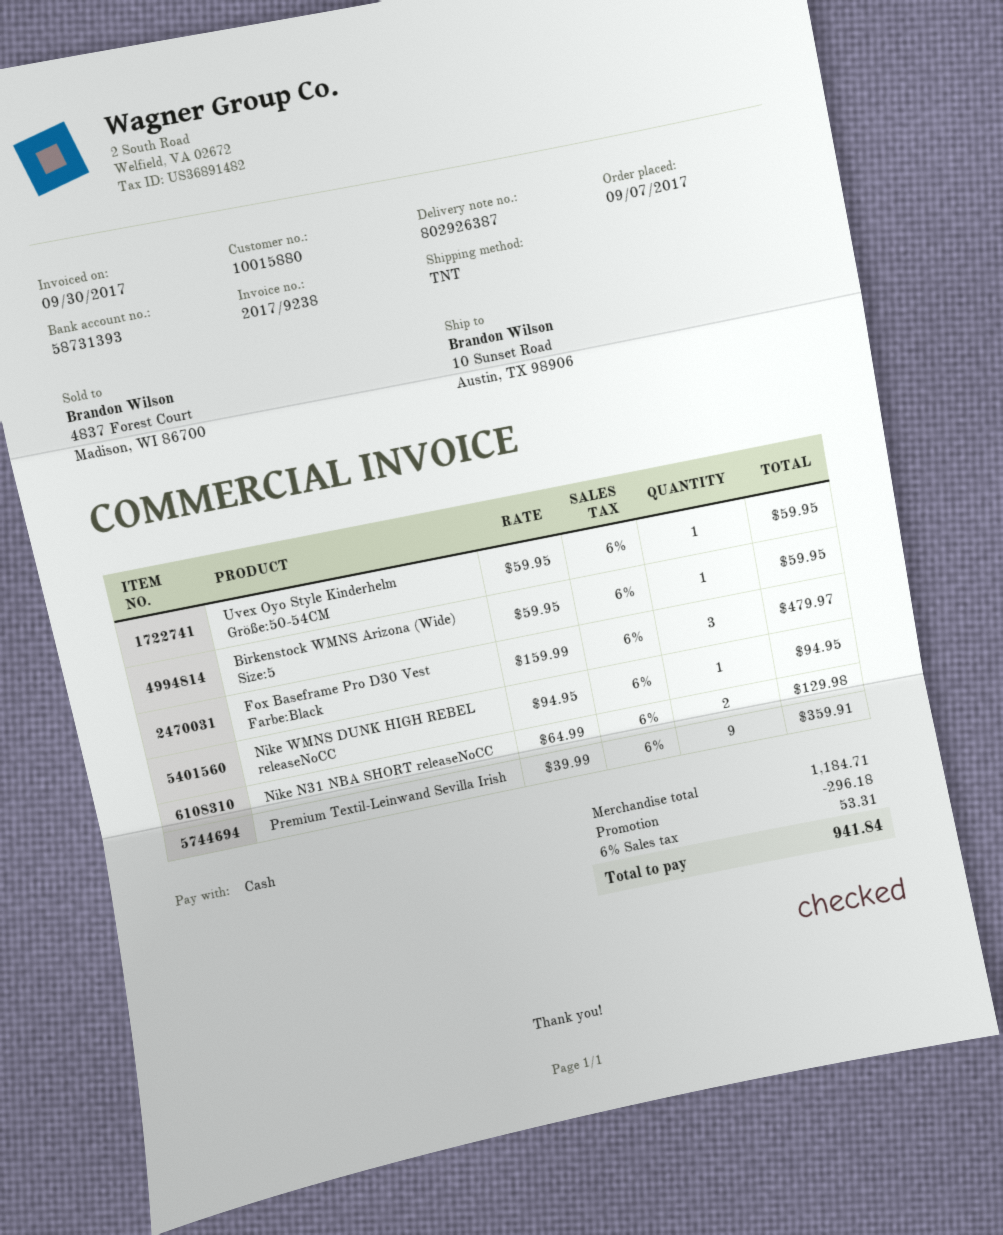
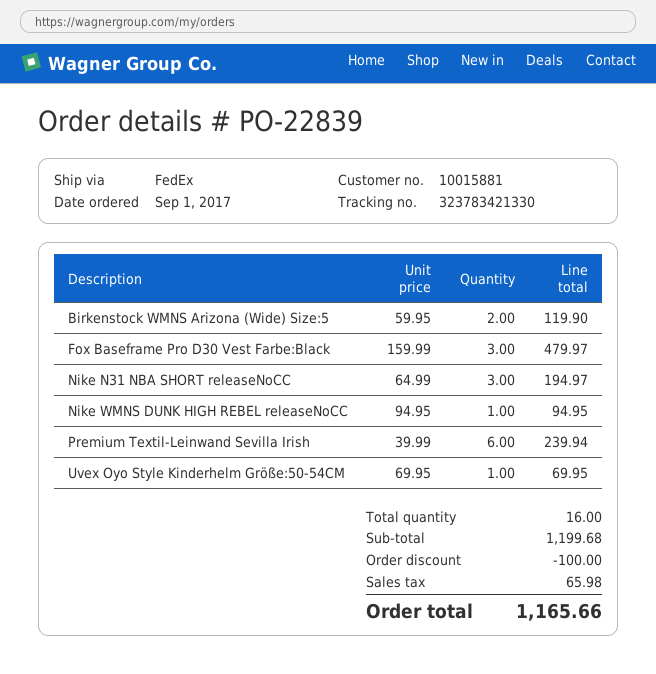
order date: 2017-09-07 -> 2017-09-01
customer number: 10015880 -> 10015881
shipping method: TNT -> FedEx
Uvex Oyo Style Kinderhelm Größe:50-54CM: 1 x 59.95 = 59.95 -> 1 x 69.95 = 69.95
Birkenstock WMNS Arizona (Wide) Size:5: 1 x 59.95 = 59.95 -> 2 x 59.95 = 119.90
Nike N31 NBA SHORT releaseNoCC: 2 x 64.99 = 129.98 -> 3 x 64.99 = 194.97
Premium Textil-Leinwand Sevilla Irish: 9 x 39.99 = 359.91 -> 6 x 39.99 = 239.94
subtotal: 1184.71 -> 1199.68
discount: 296.18 -> 100.00
tax: 53.31 -> 65.98
total: 941.84 -> 1165.66

